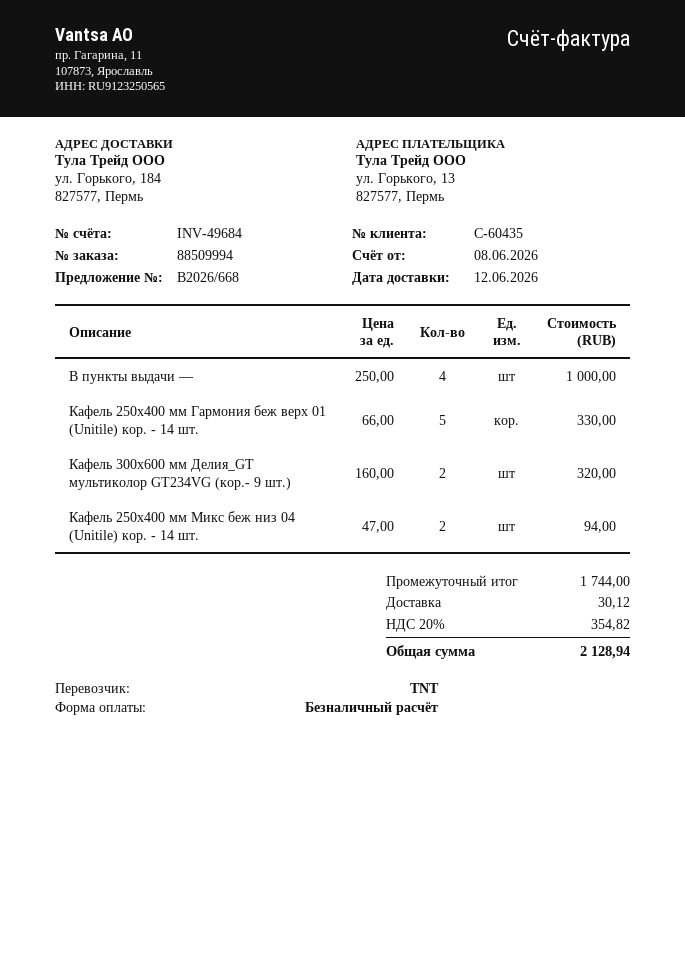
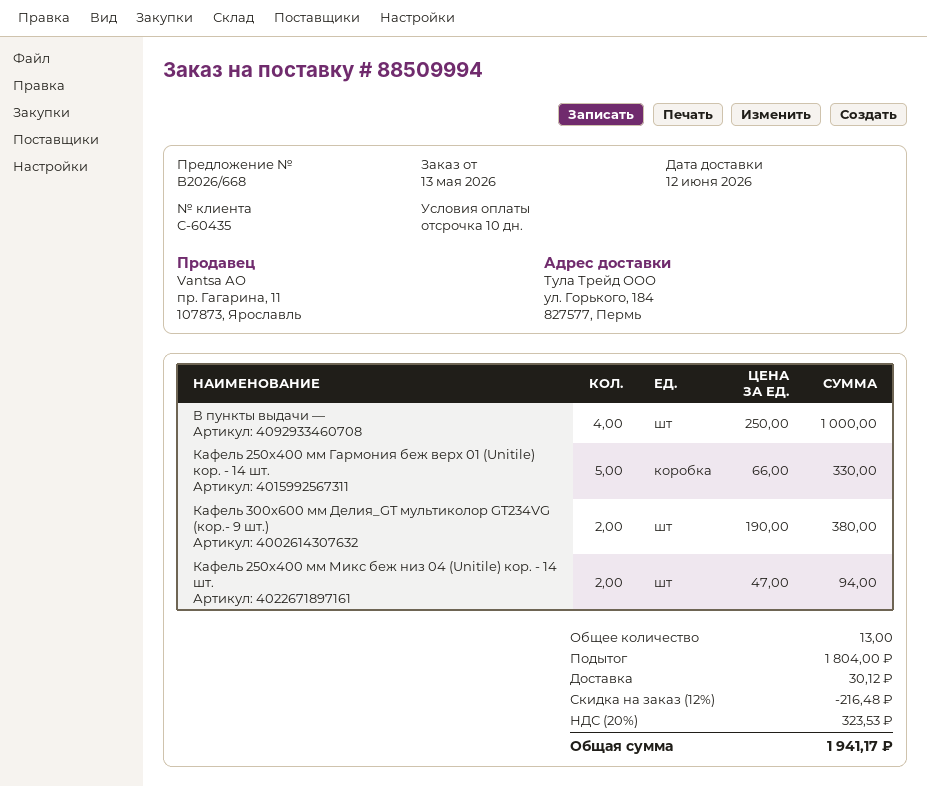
Кафель 300х600 мм Делия_GT мультиколор GT234VG (кор.- 9 шт.): 2 x 160.00 = 320.00 -> 2 x 190.00 = 380.00
subtotal: 1744.00 -> 1804.00
discount: none -> 12% = 216.48
tax: 20% = 354.82 -> 20% = 323.53
total: 2128.94 -> 1941.17

